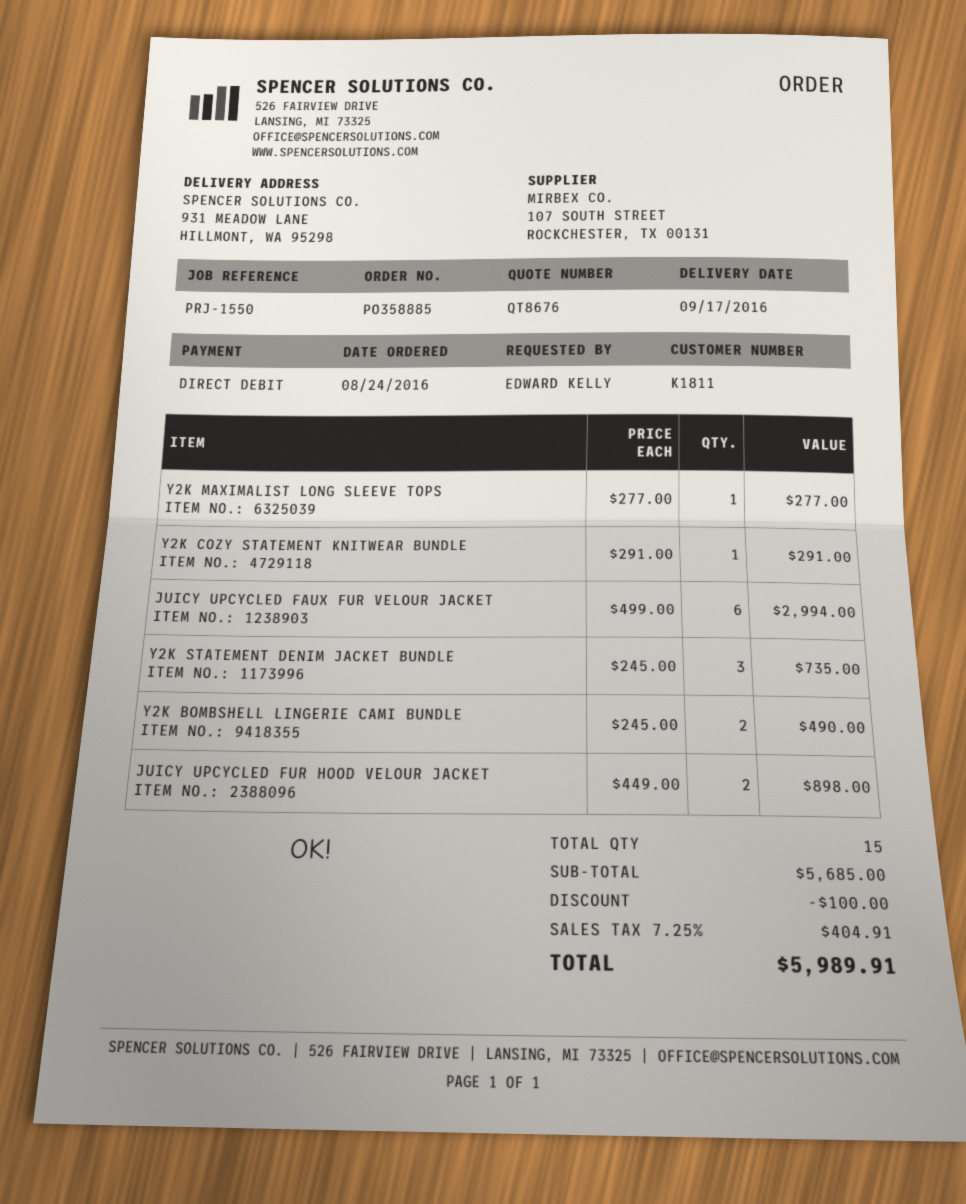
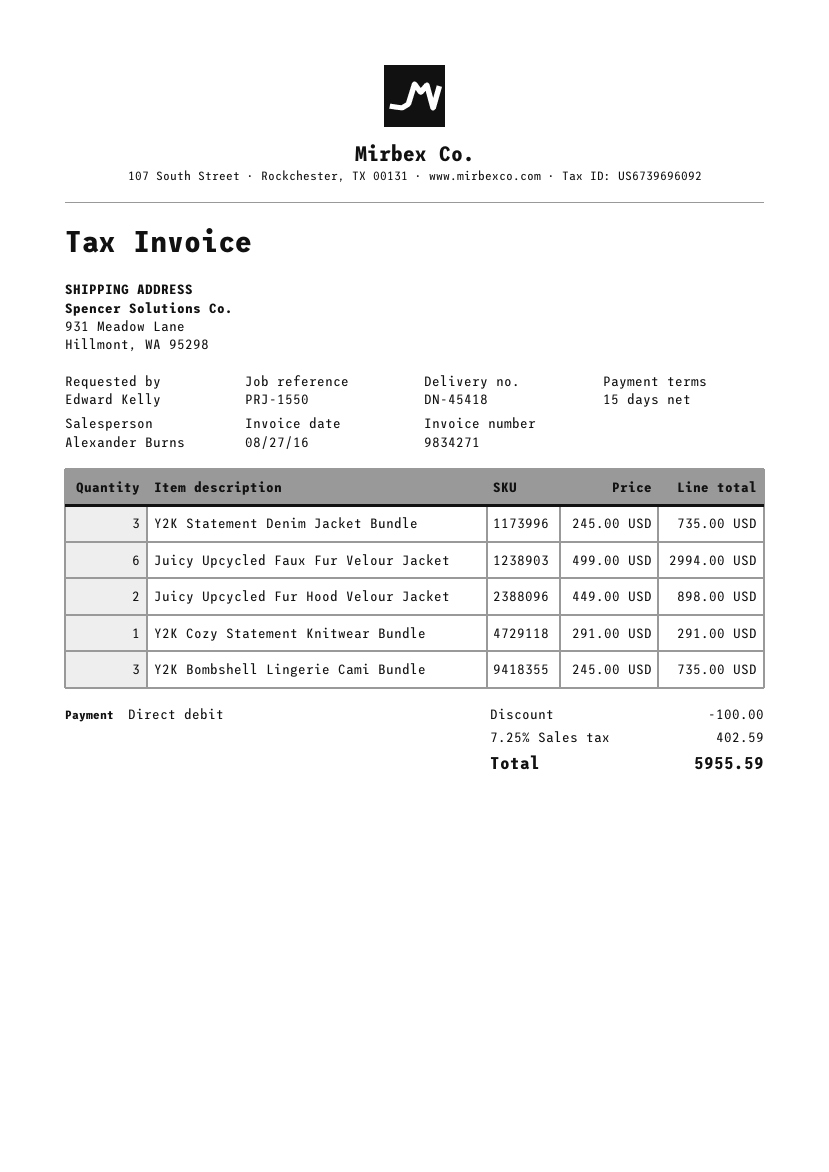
Y2K MAXIMALIST LONG SLEEVE TOPS: 1 x 277.00 = 277.00 -> none
Y2K BOMBSHELL LINGERIE CAMI BUNDLE: 2 x 245.00 = 490.00 -> 3 x 245.00 = 735.00
tax: 7.25% = 404.91 -> 7.25% = 402.59
total: 5989.91 -> 5955.59

